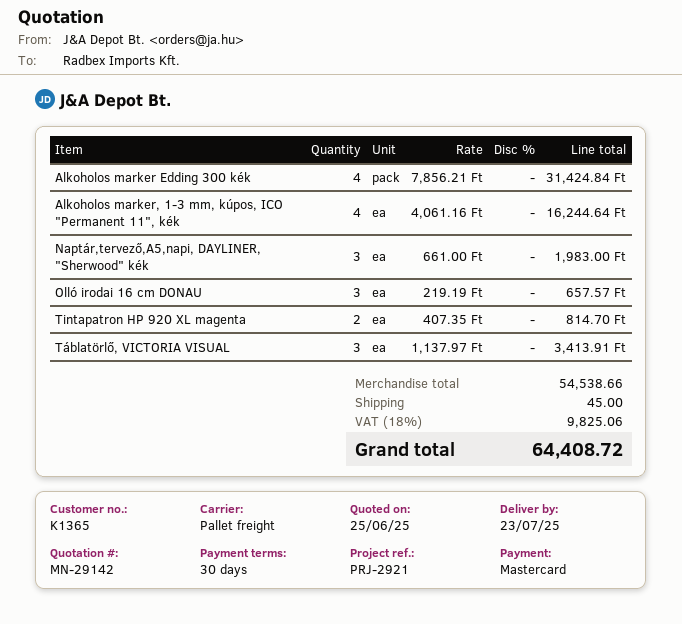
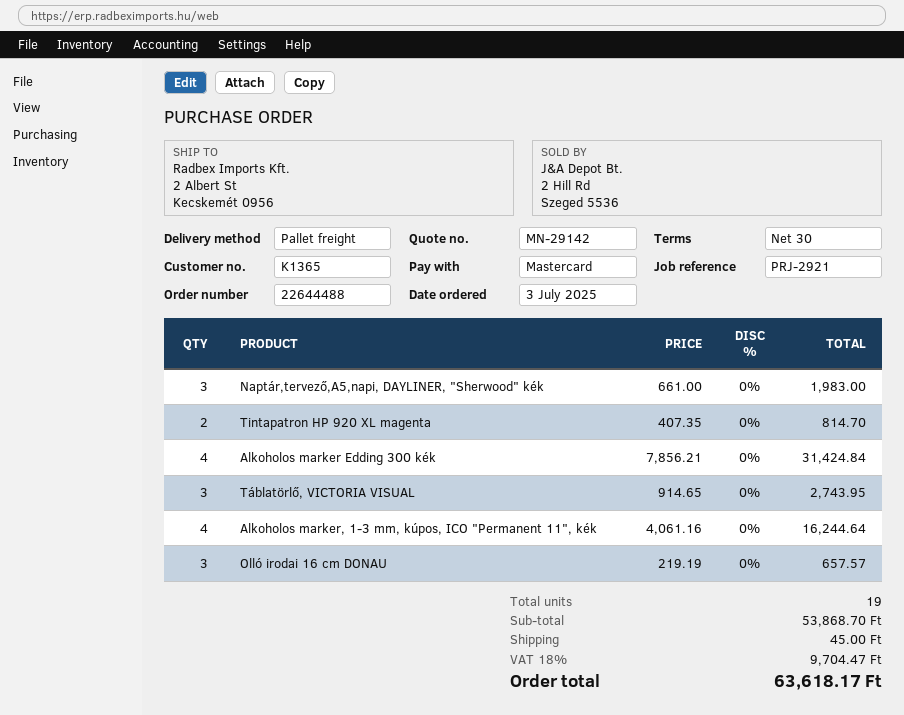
Táblatörlő, VICTORIA VISUAL: 3 x 1137.97 = 3413.91 -> 3 x 914.65 = 2743.95
subtotal: 54538.66 -> 53868.70
tax: 18% = 9825.06 -> 18% = 9704.47
total: 64408.72 -> 63618.17

